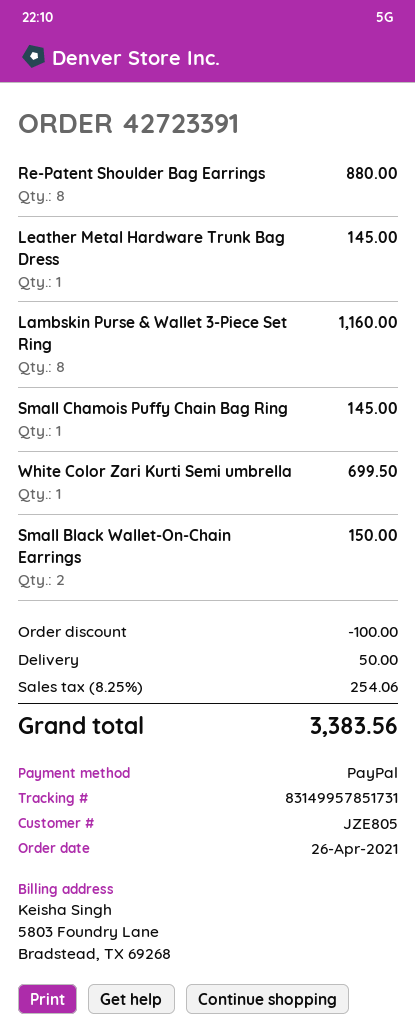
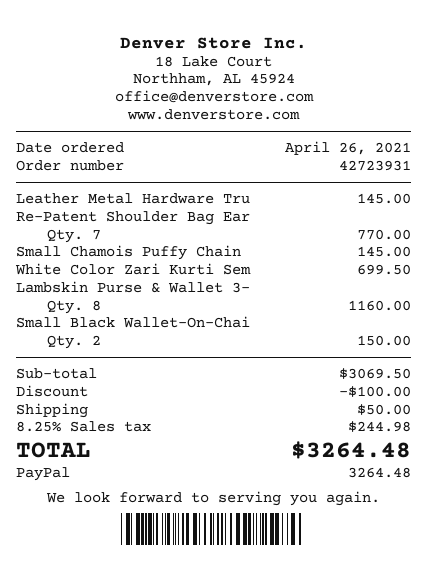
order number: 42723391 -> 42723931
Re-Patent Shoulder Bag Earrings: 8 for 880.00 -> 7 for 770.00
tax: 8.25% = 254.06 -> 8.25% = 244.98
total: 3383.56 -> 3264.48

